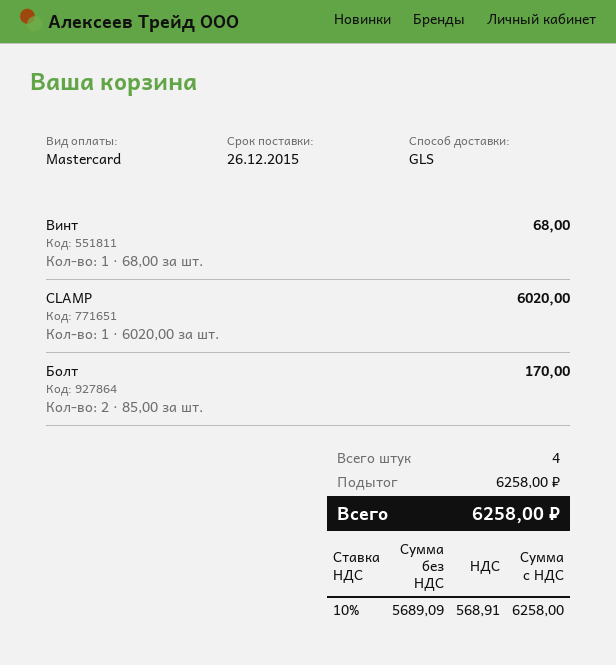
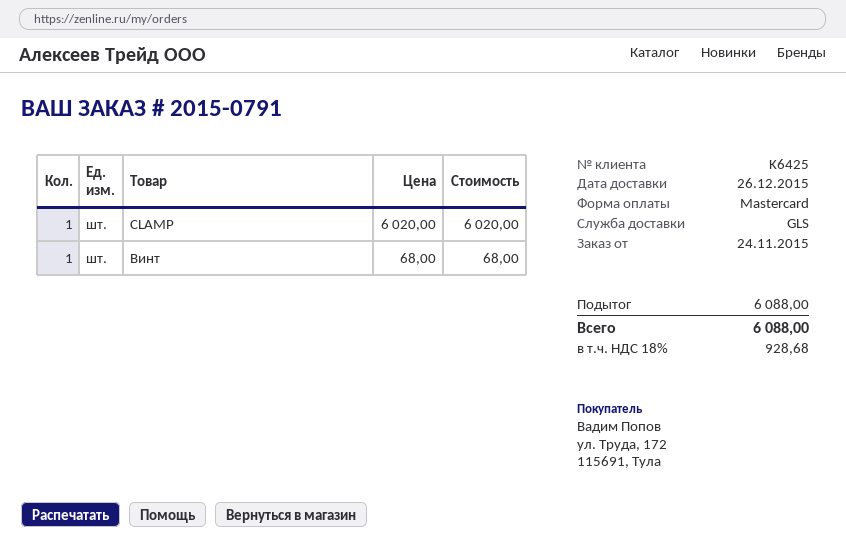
Болт: 2 x 85.00 = 170.00 -> none
subtotal: 6258.00 -> 6088.00
tax: 10% = 568.91 -> 18% = 928.68
total: 6258.00 -> 6088.00

